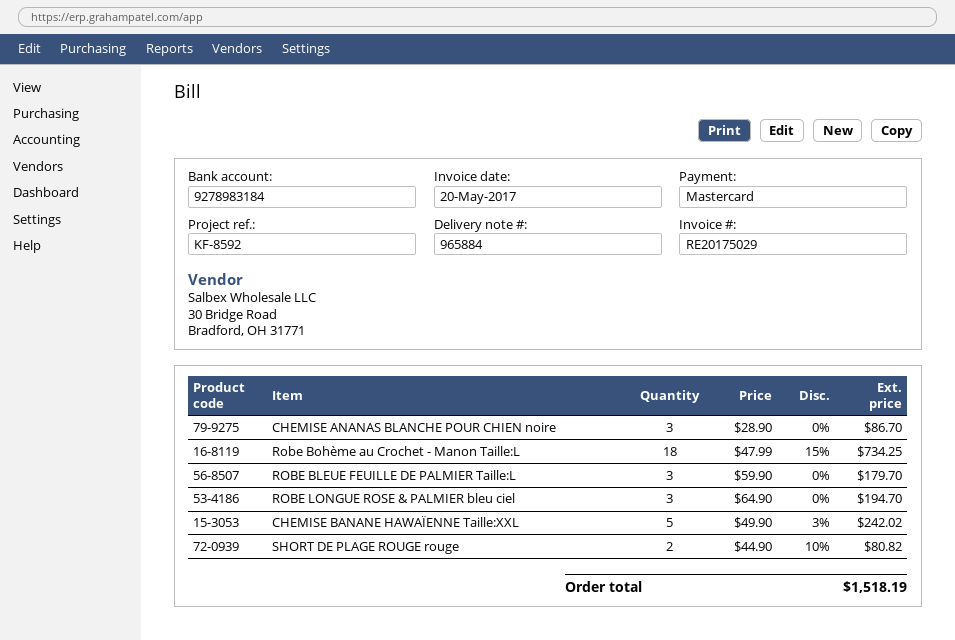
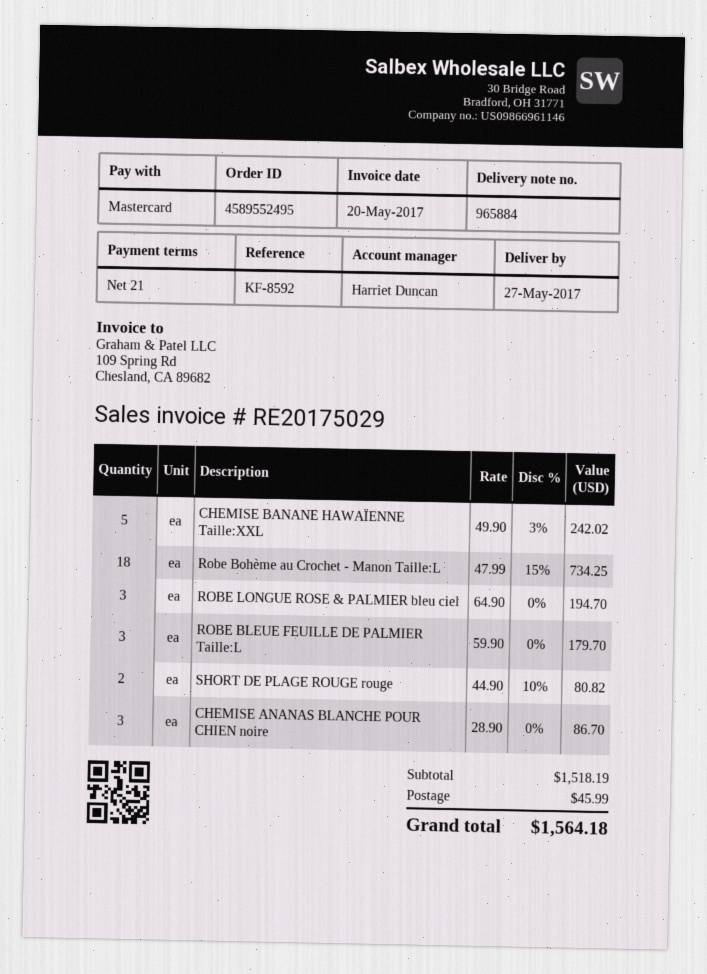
shipping: none -> 45.99
total: 1518.19 -> 1564.18

